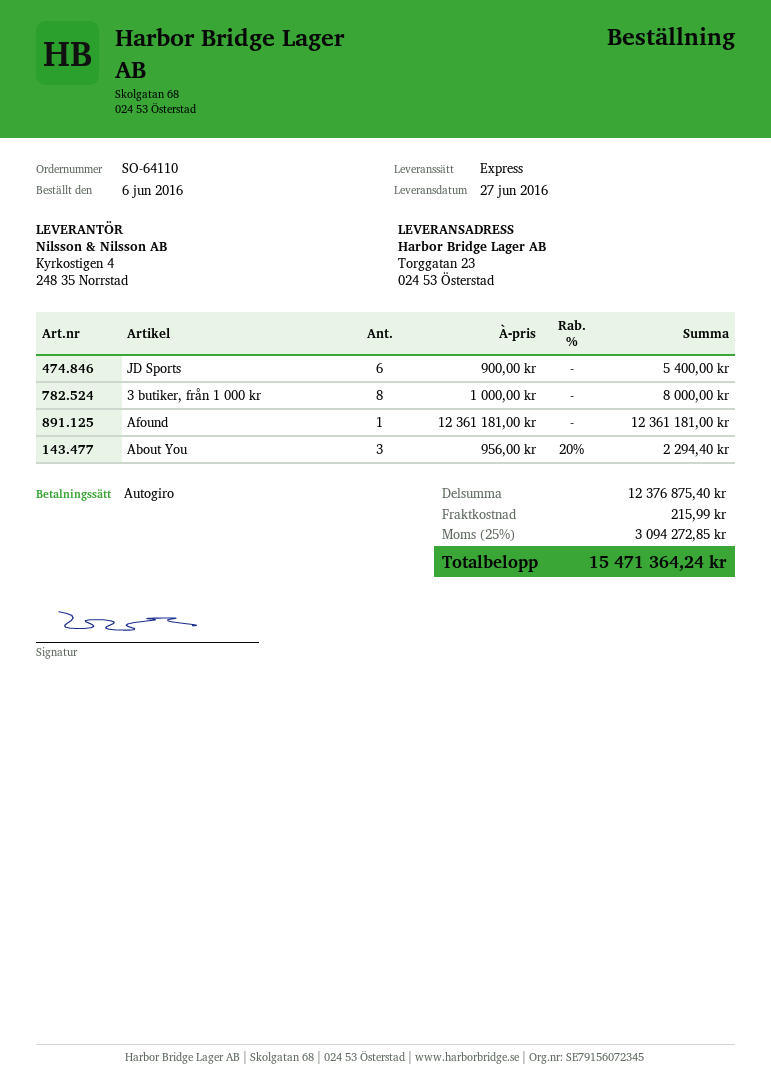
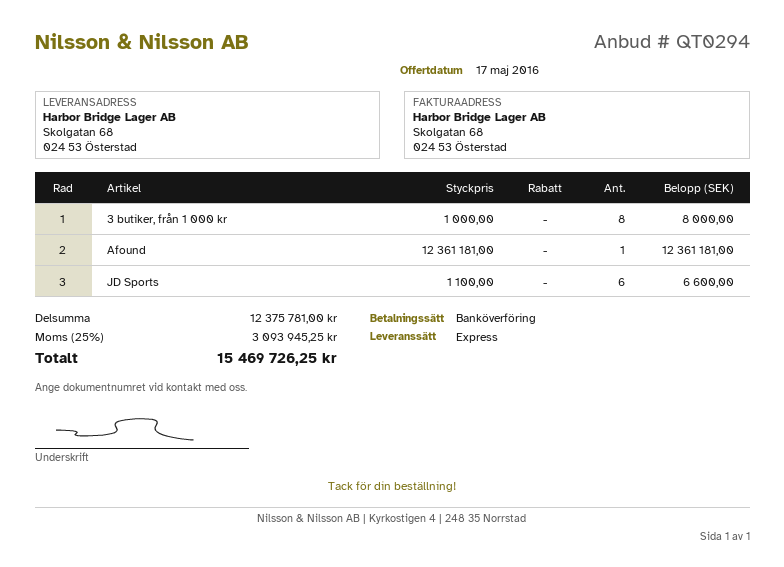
payment method: direct debit -> bank transfer
ship to: Torggatan 23, 024 53 Österstad -> Skolgatan 68, 024 53 Österstad
JD Sports: 6 x 900.00 = 5400.00 -> 6 x 1100.00 = 6600.00
About You: 3 x 956.00 - 20% = 2294.40 -> none
subtotal: 12376875.40 -> 12375781.00
shipping: 215.99 -> none
tax: 25% = 3094272.85 -> 25% = 3093945.25
total: 15471364.24 -> 15469726.25

